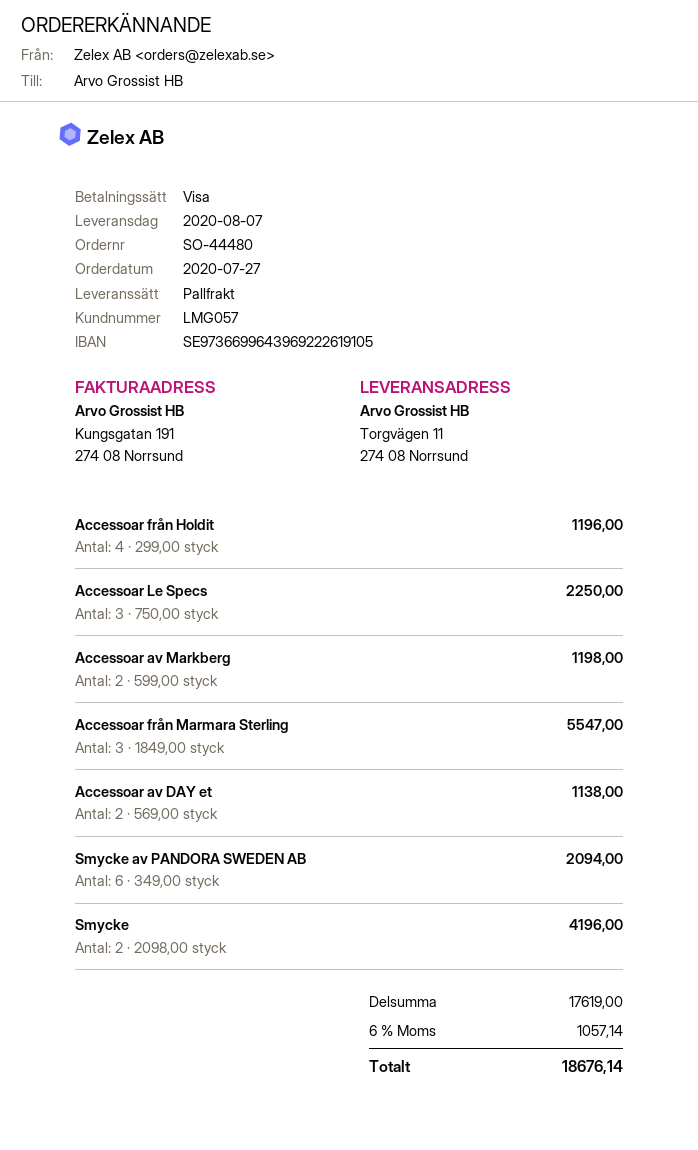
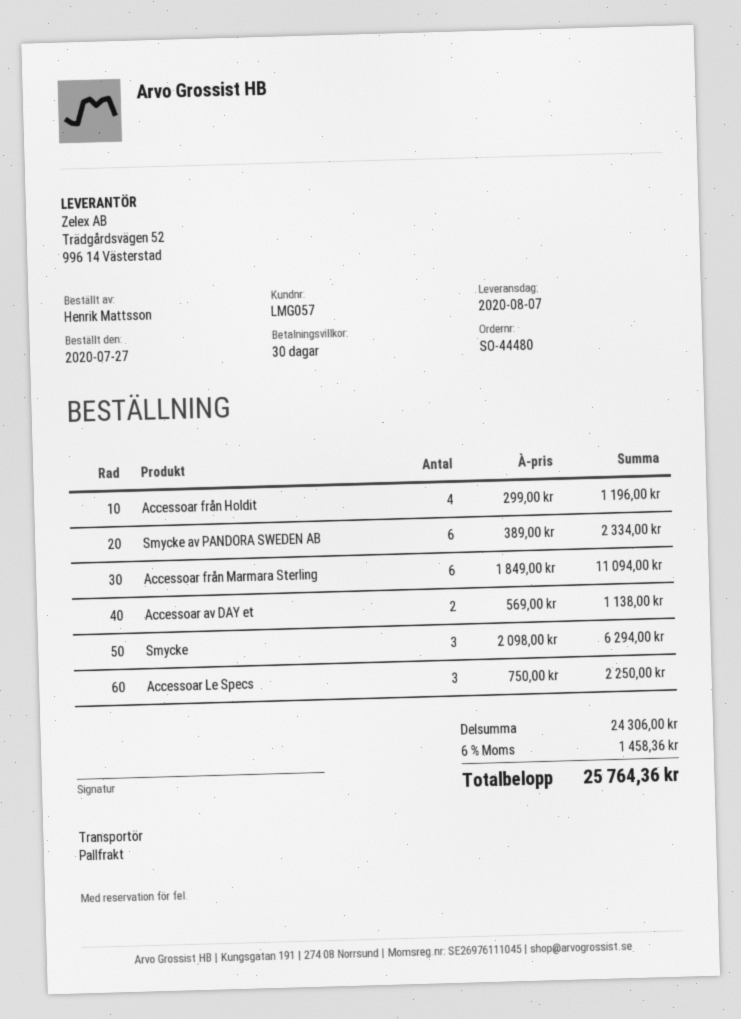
Accessoar av Markberg: 2 x 599.00 = 1198.00 -> none
Accessoar från Marmara Sterling: 3 x 1849.00 = 5547.00 -> 6 x 1849.00 = 11094.00
Smycke av PANDORA SWEDEN AB: 6 x 349.00 = 2094.00 -> 6 x 389.00 = 2334.00
Smycke: 2 x 2098.00 = 4196.00 -> 3 x 2098.00 = 6294.00
subtotal: 17619.00 -> 24306.00
tax: 6% = 1057.14 -> 6% = 1458.36
total: 18676.14 -> 25764.36

